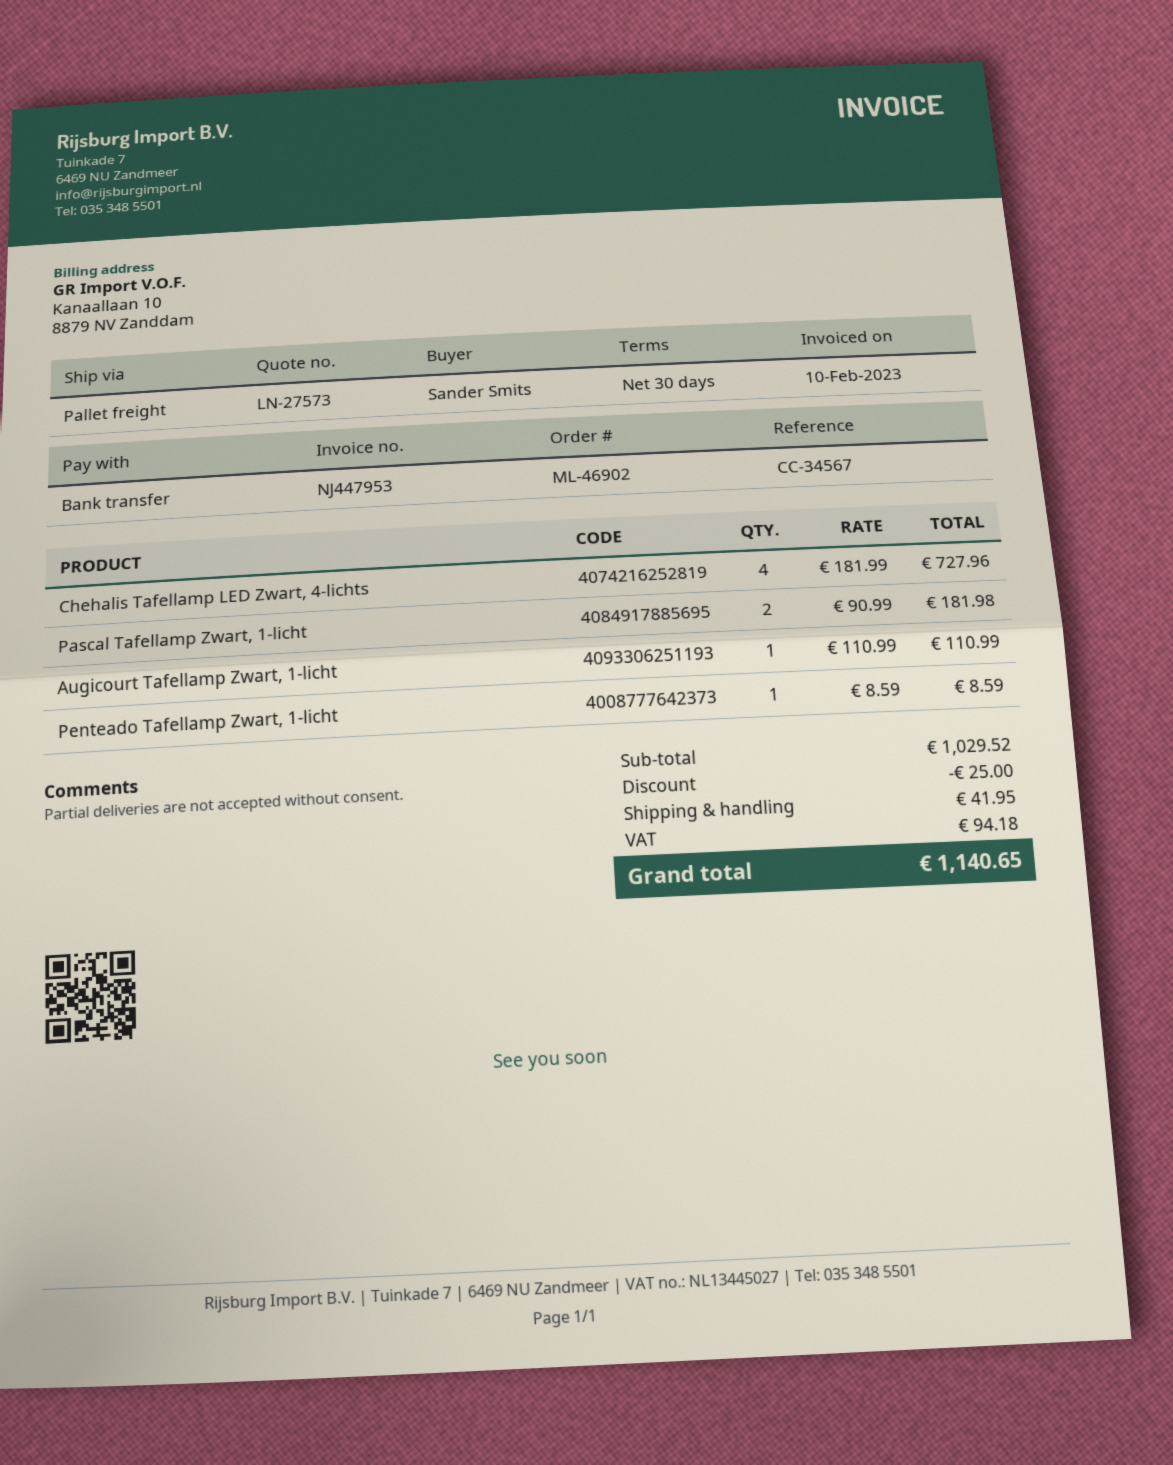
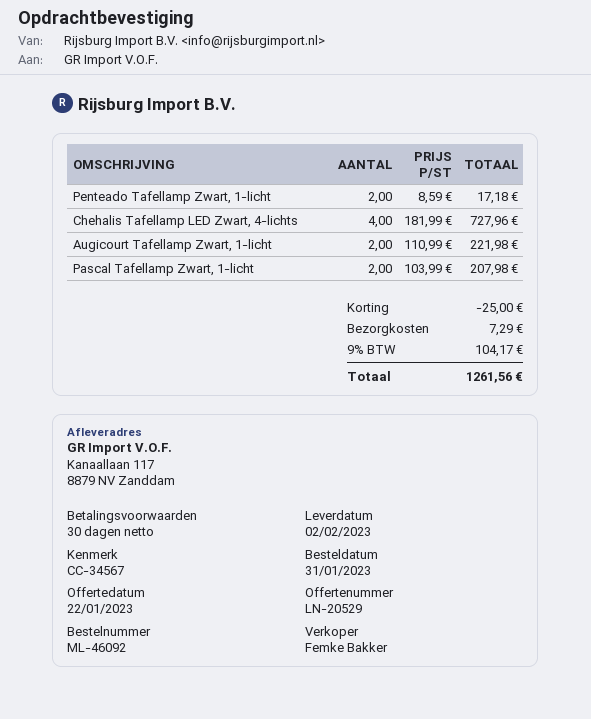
quote number: LN-27573 -> LN-20529
order number: ML-46902 -> ML-46092
Pascal Tafellamp Zwart, 1-licht: 2 x 90.99 = 181.98 -> 2 x 103.99 = 207.98
Augicourt Tafellamp Zwart, 1-licht: 1 x 110.99 = 110.99 -> 2 x 110.99 = 221.98
Penteado Tafellamp Zwart, 1-licht: 1 x 8.59 = 8.59 -> 2 x 8.59 = 17.18
shipping: 41.95 -> 7.29
tax: 94.18 -> 104.17
total: 1140.65 -> 1261.56

